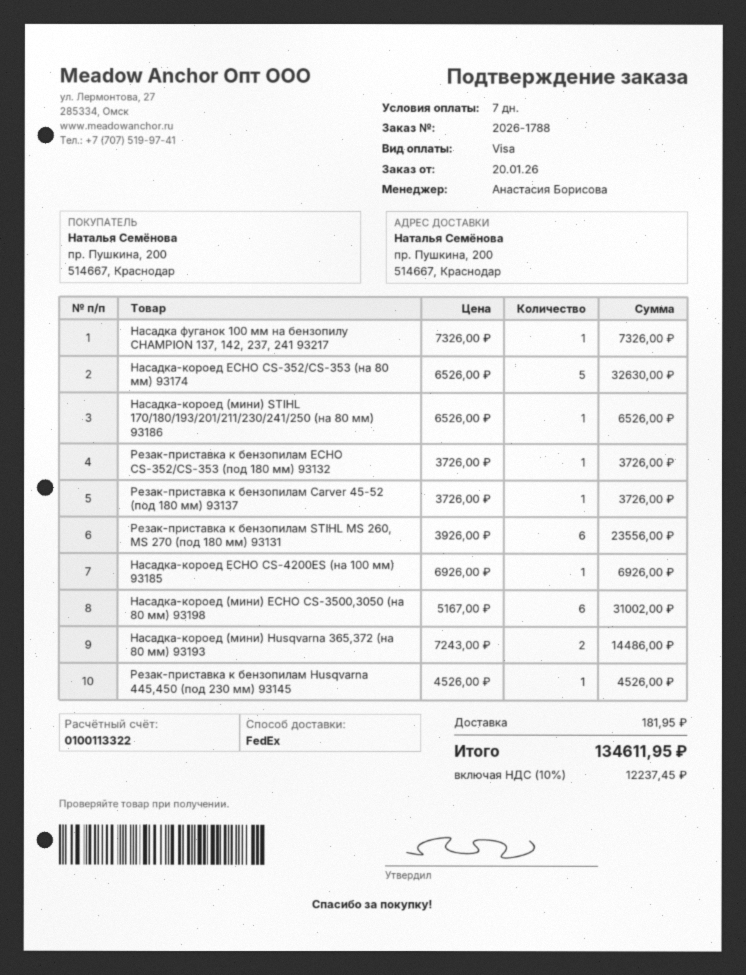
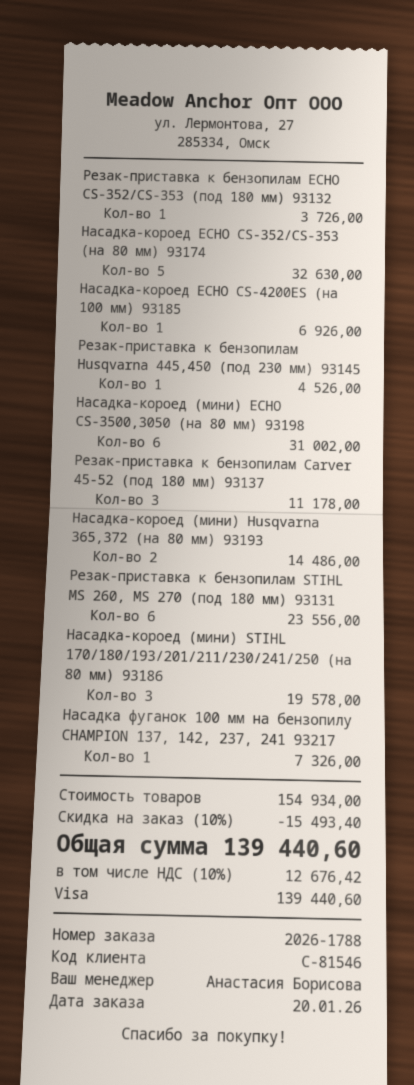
Насадка-короед (мини) STIHL 170/180/193/201/211/230/241/250 (на 80 мм) 93186: 1 for 6526.00 -> 3 for 19578.00
Резак-приставка к бензопилам Carver 45-52 (под 180 мм) 93137: 1 for 3726.00 -> 3 for 11178.00
discount: none -> 10% = 15493.40
shipping: 181.95 -> none
tax: 10% = 12237.45 -> 10% = 12676.42
total: 134611.95 -> 139440.60

